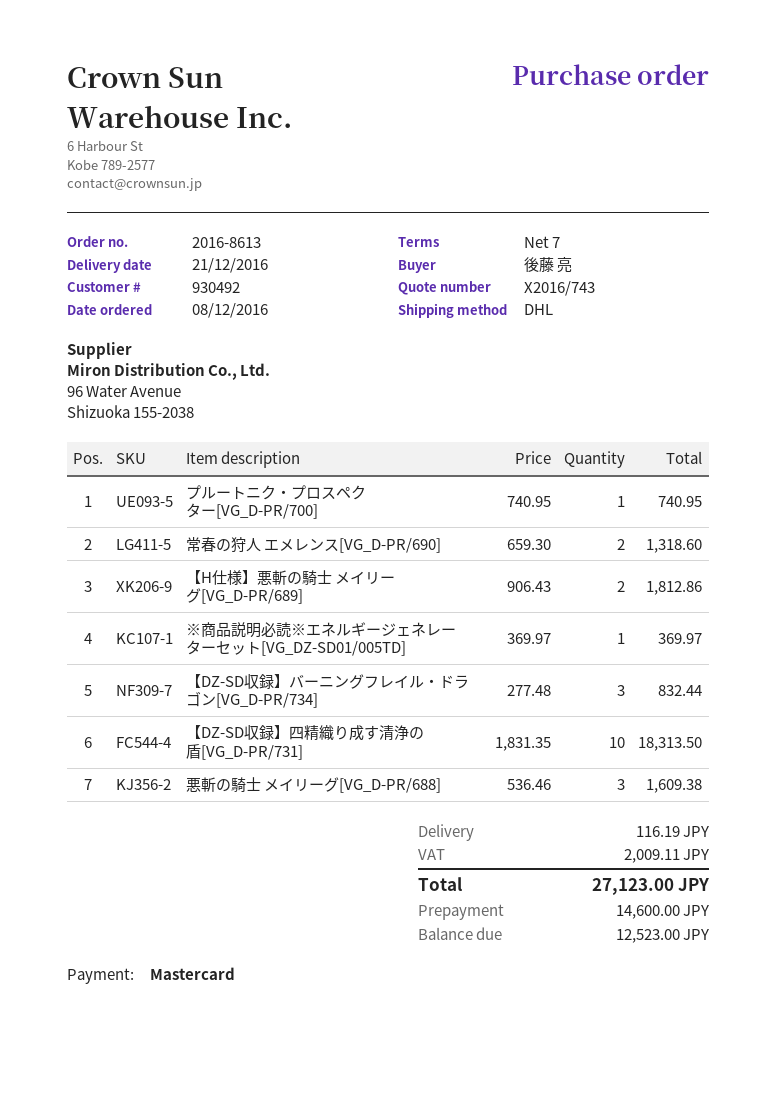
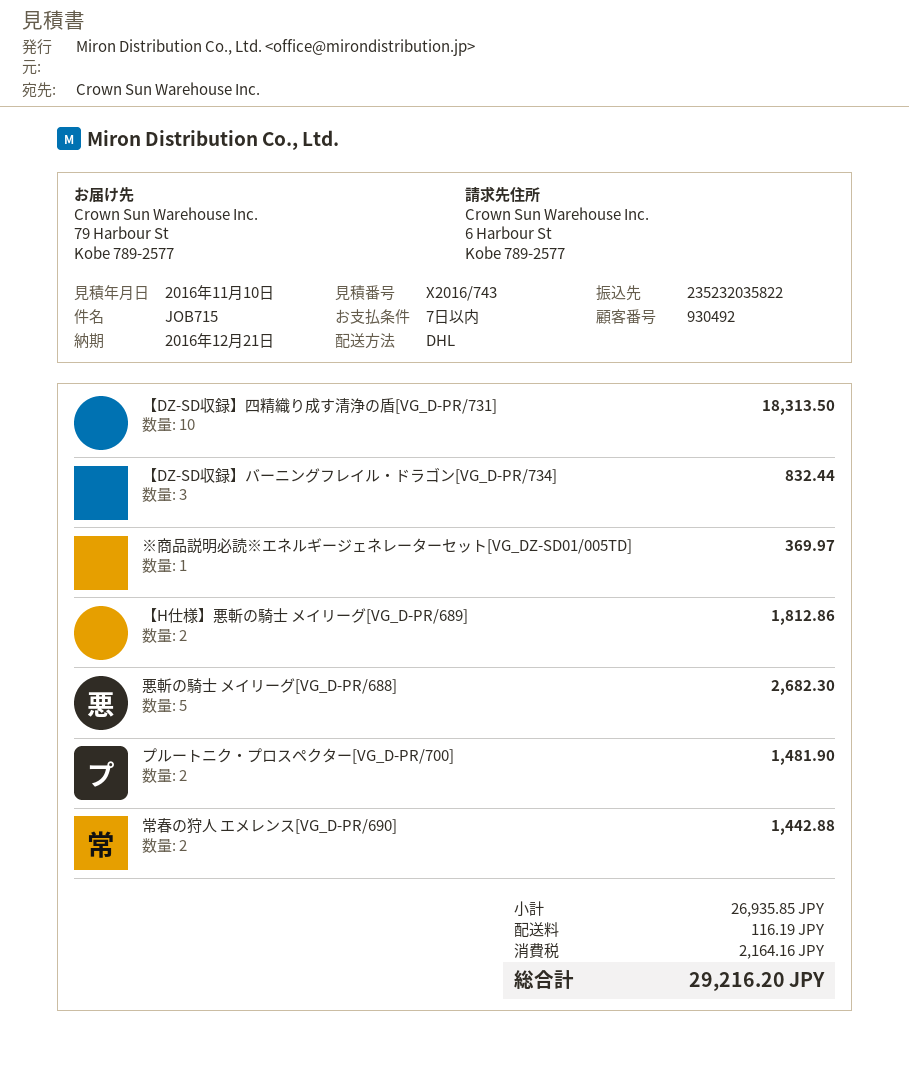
プルートニク・プロスペクター[VG_D-PR/700]: 1 for 740.95 -> 2 for 1481.90
常春の狩人 エメレンス[VG_D-PR/690]: 2 for 1318.60 -> 2 for 1442.88
悪斬の騎士 メイリーグ[VG_D-PR/688]: 3 for 1609.38 -> 5 for 2682.30
tax: 2009.11 -> 2164.16
total: 27123.00 -> 29216.20

